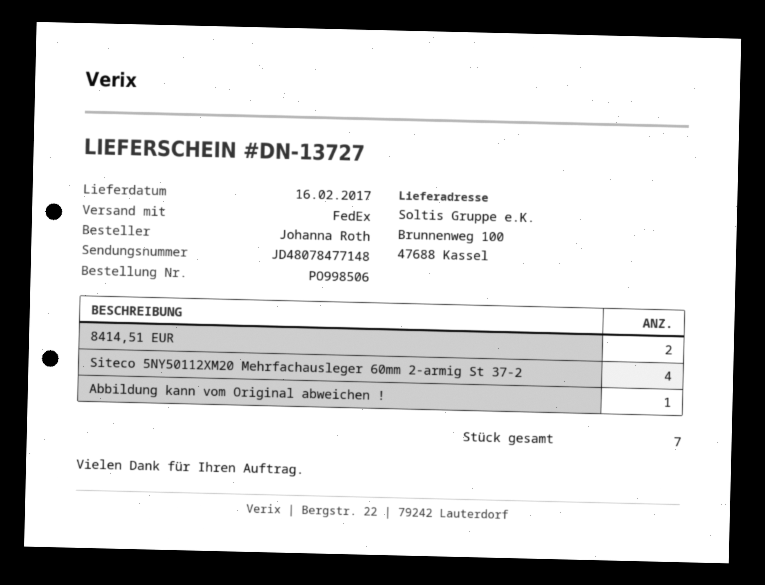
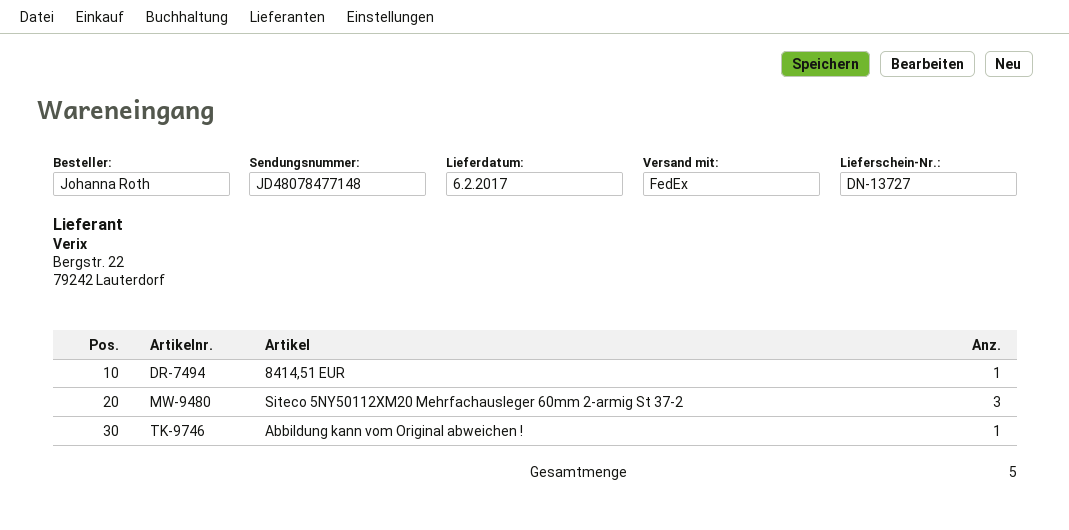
delivery date: 2017-02-16 -> 2017-02-06
8414,51 EUR: 2 -> 1
Siteco 5NY50112XM20 Mehrfachausleger 60mm 2-armig St 37-2: 4 -> 3
total quantity: 7 -> 5

